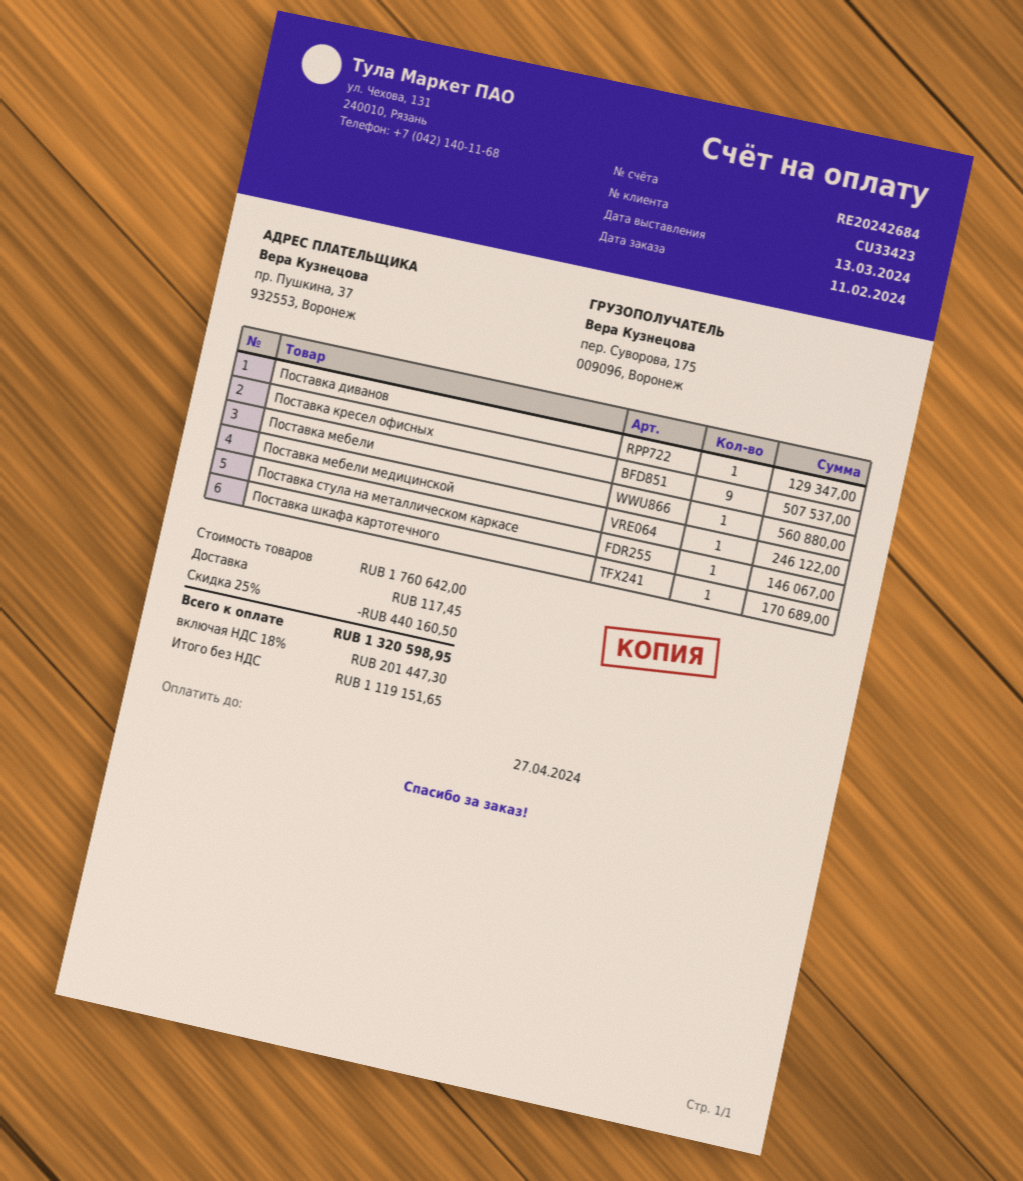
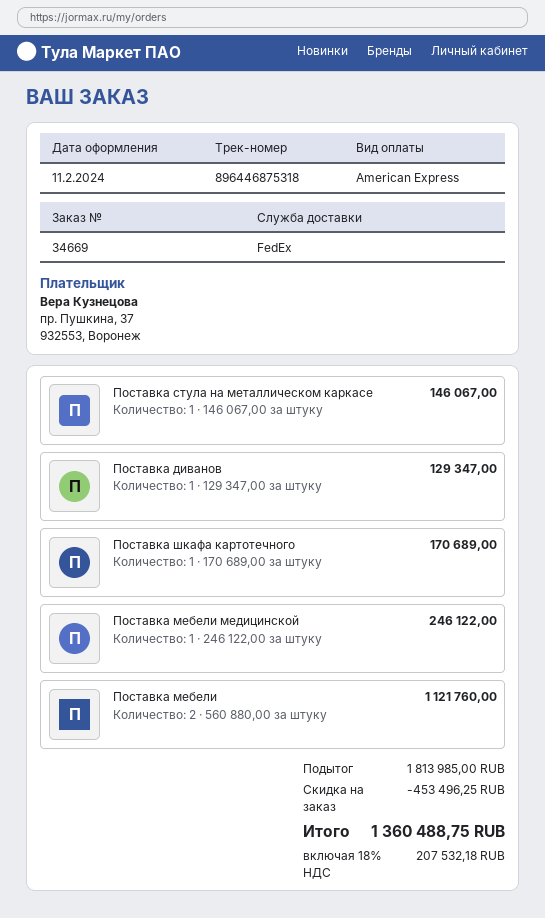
Поставка кресел офисных: 9 for 507537.00 -> none
Поставка мебели: 1 for 560880.00 -> 2 for 1121760.00
subtotal: 1760642.00 -> 1813985.00
discount: 440160.50 -> 453496.25
shipping: 117.45 -> none
tax: 18% = 201447.30 -> 18% = 207532.18
total: 1320598.95 -> 1360488.75

